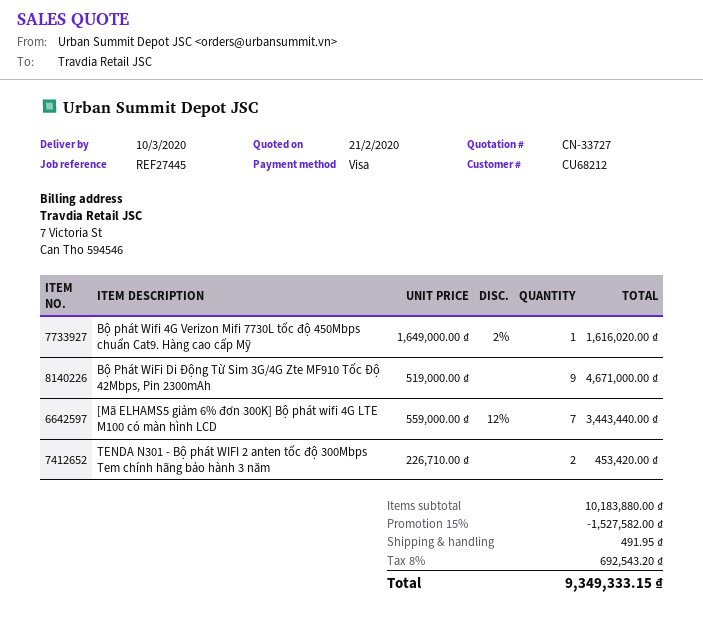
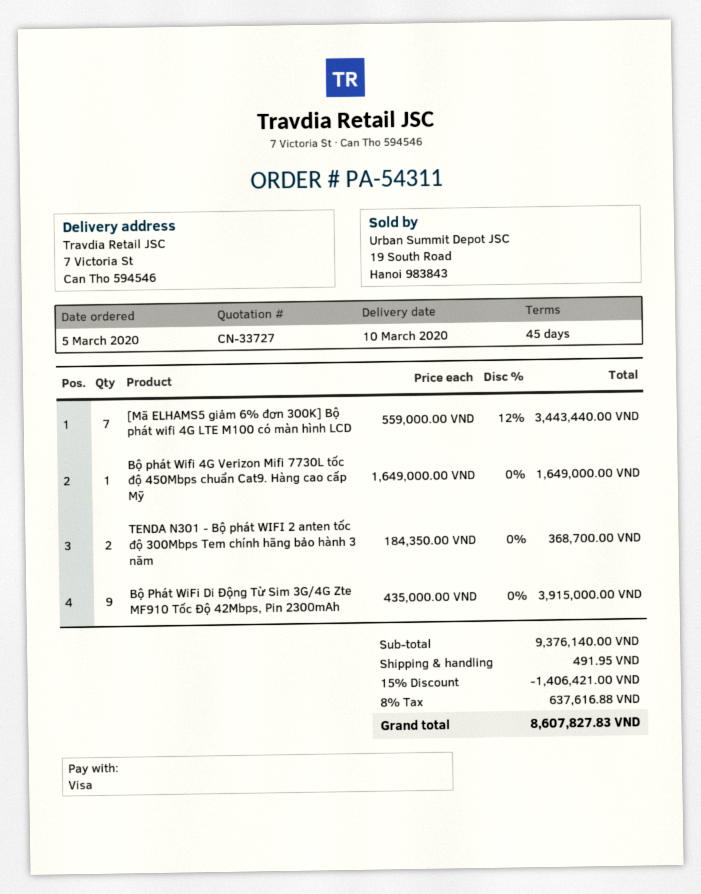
Bộ phát Wifi 4G Verizon Mifi 7730L tốc độ 450Mbps chuẩn Cat9. Hàng cao cấp Mỹ: 1 x 1649000.00 - 2% = 1616020.00 -> 1 x 1649000.00 = 1649000.00
Bộ Phát WiFi Di Động Từ Sim 3G/4G Zte MF910 Tốc Độ 42Mbps, Pin 2300mAh: 9 x 519000.00 = 4671000.00 -> 9 x 435000.00 = 3915000.00
TENDA N301 - Bộ phát WIFI 2 anten tốc độ 300Mbps Tem chính hãng bảo hành 3 năm: 2 x 226710.00 = 453420.00 -> 2 x 184350.00 = 368700.00
subtotal: 10183880.00 -> 9376140.00
discount: 15% = 1527582.00 -> 15% = 1406421.00
tax: 8% = 692543.20 -> 8% = 637616.88
total: 9349333.15 -> 8607827.83

